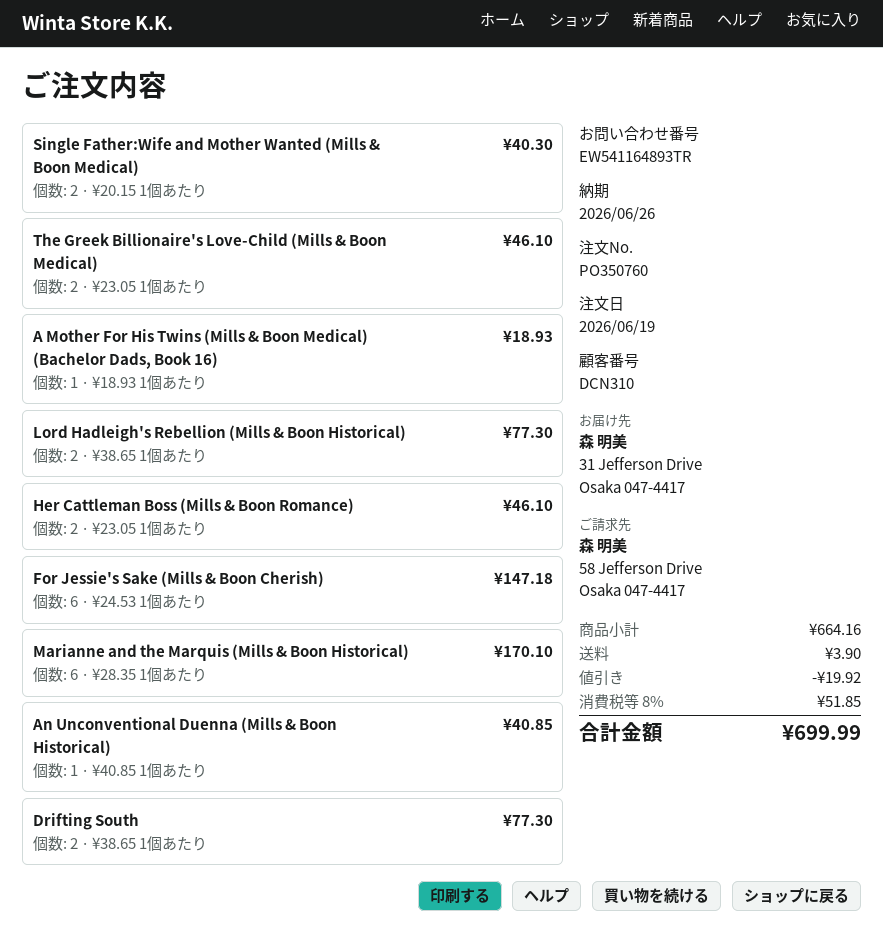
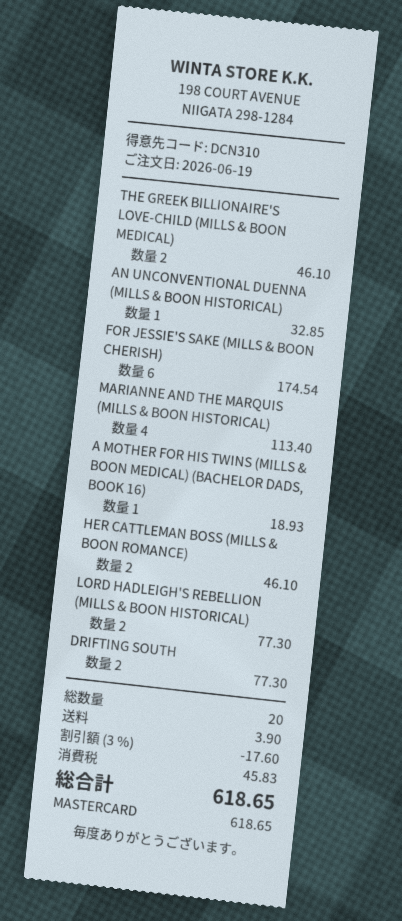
Single Father:Wife and Mother Wanted (Mills & Boon Medical): 2 for 40.30 -> none
For Jessie's Sake (Mills & Boon Cherish): 6 for 147.18 -> 6 for 174.54
Marianne and the Marquis (Mills & Boon Historical): 6 for 170.10 -> 4 for 113.40
An Unconventional Duenna (Mills & Boon Historical): 1 for 40.85 -> 1 for 32.85
discount: 19.92 -> 17.60
tax: 51.85 -> 45.83
total: 699.99 -> 618.65

